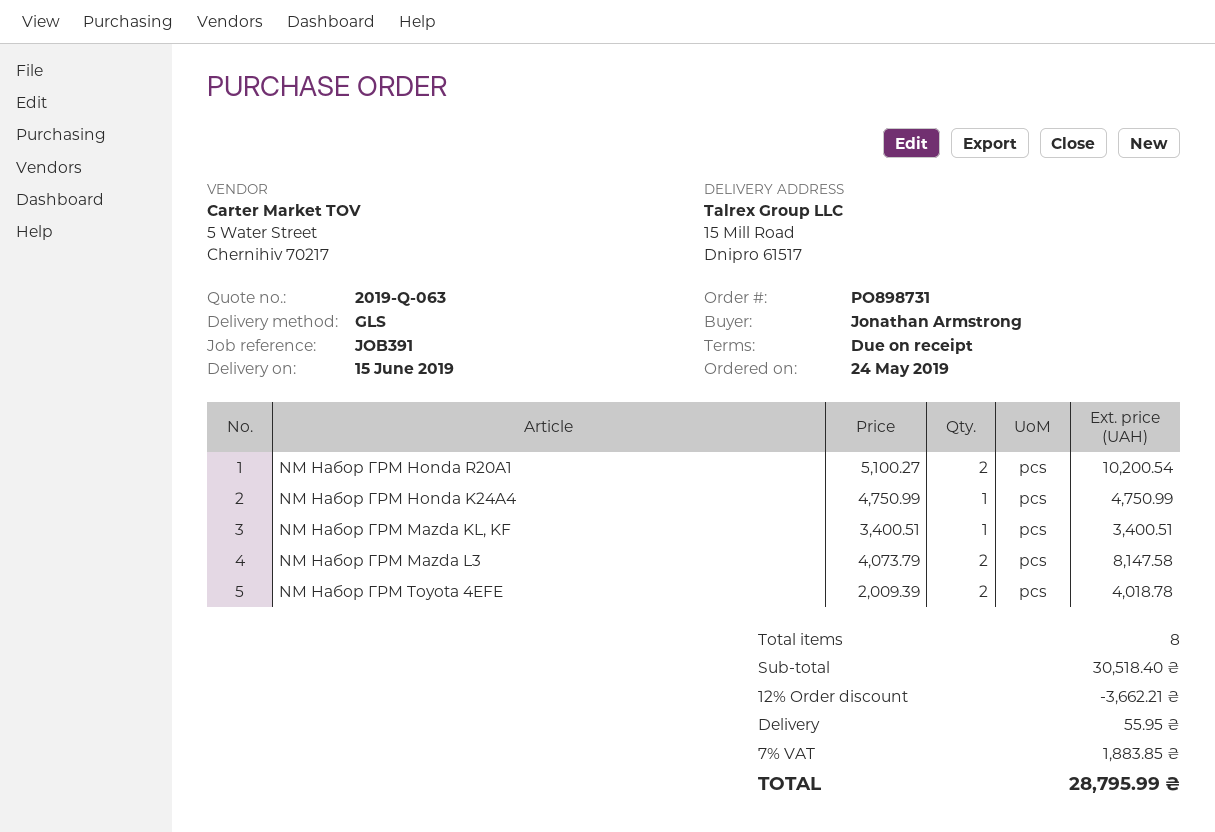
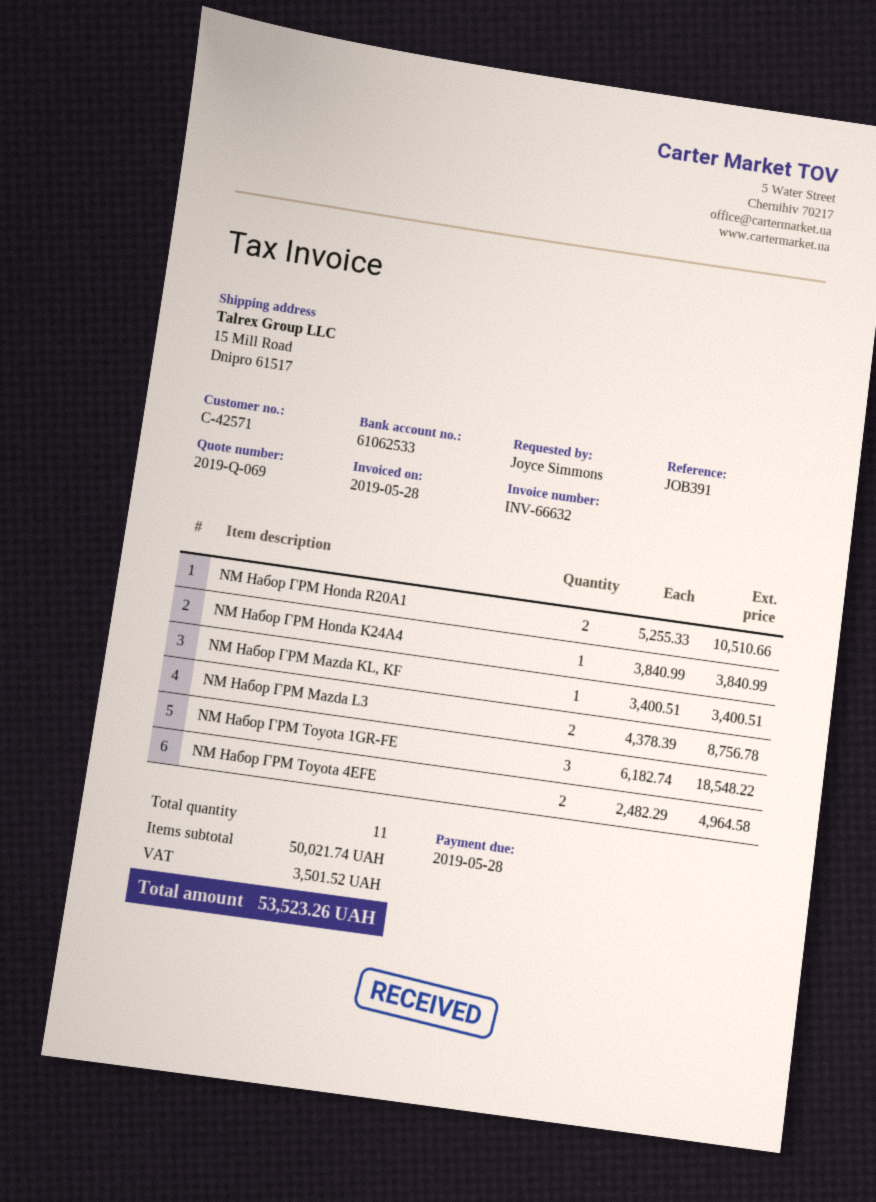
quote number: 2019-Q-063 -> 2019-Q-069
ordered by: Jonathan Armstrong -> Joyce Simmons
NM Набор ГРМ Honda R20A1: 2 x 5100.27 = 10200.54 -> 2 x 5255.33 = 10510.66
NM Набор ГРМ Honda K24A4: 1 x 4750.99 = 4750.99 -> 1 x 3840.99 = 3840.99
NM Набор ГРМ Mazda L3: 2 x 4073.79 = 8147.58 -> 2 x 4378.39 = 8756.78
NM Набор ГРМ Toyota 4EFE: 2 x 2009.39 = 4018.78 -> 2 x 2482.29 = 4964.58
NM Набор ГРМ Toyota 1GR-FE: none -> 3 x 6182.74 = 18548.22
total quantity: 8 -> 11
subtotal: 30518.40 -> 50021.74
discount: 12% = 3662.21 -> none
shipping: 55.95 -> none
tax: 1883.85 -> 3501.52
total: 28795.99 -> 53523.26

